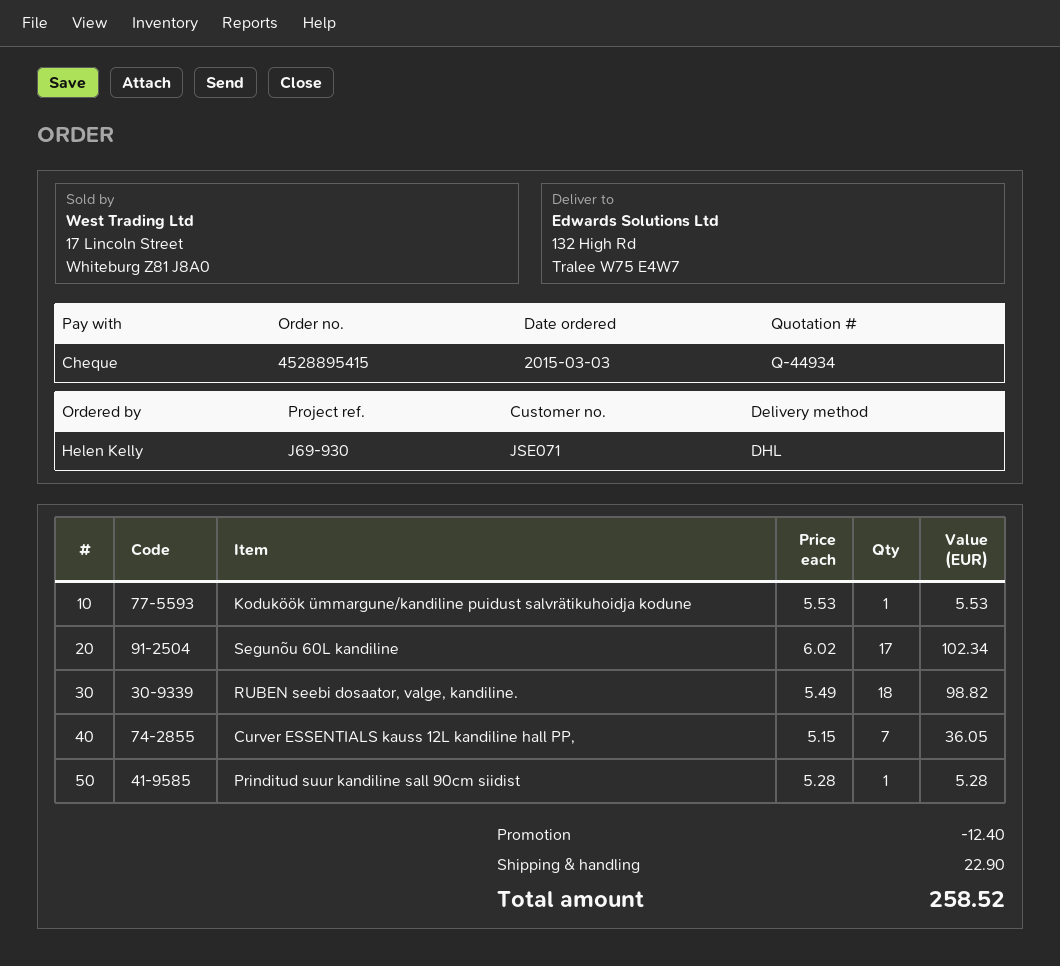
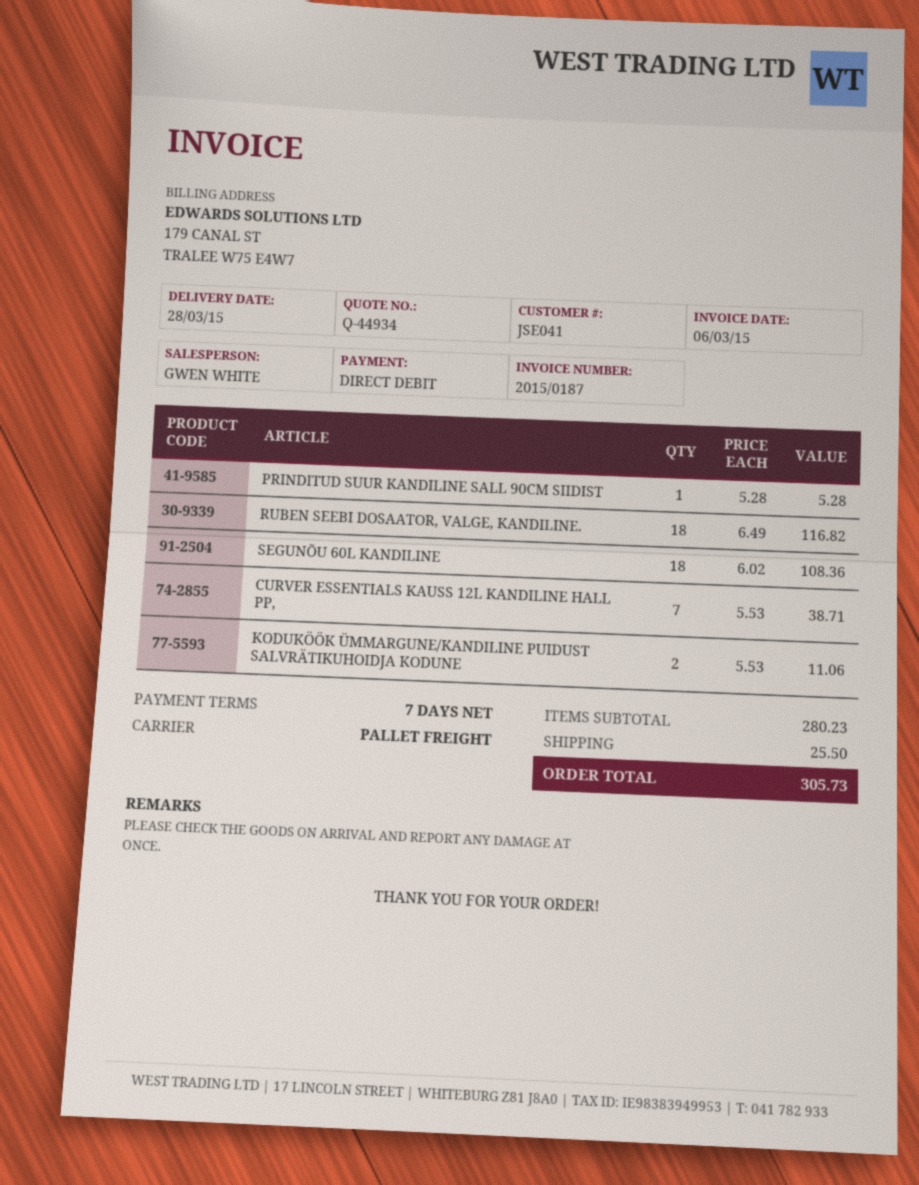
customer number: JSE071 -> JSE041
payment method: cheque -> direct debit
shipping method: DHL -> pallet freight
Koduköök ümmargune/kandiline puidust salvrätikuhoidja kodune: 1 x 5.53 = 5.53 -> 2 x 5.53 = 11.06
Segunõu 60L kandiline: 17 x 6.02 = 102.34 -> 18 x 6.02 = 108.36
RUBEN seebi dosaator, valge, kandiline.: 18 x 5.49 = 98.82 -> 18 x 6.49 = 116.82
Curver ESSENTIALS kauss 12L kandiline hall PP,: 7 x 5.15 = 36.05 -> 7 x 5.53 = 38.71
discount: 12.40 -> none
shipping: 22.90 -> 25.50
total: 258.52 -> 305.73

